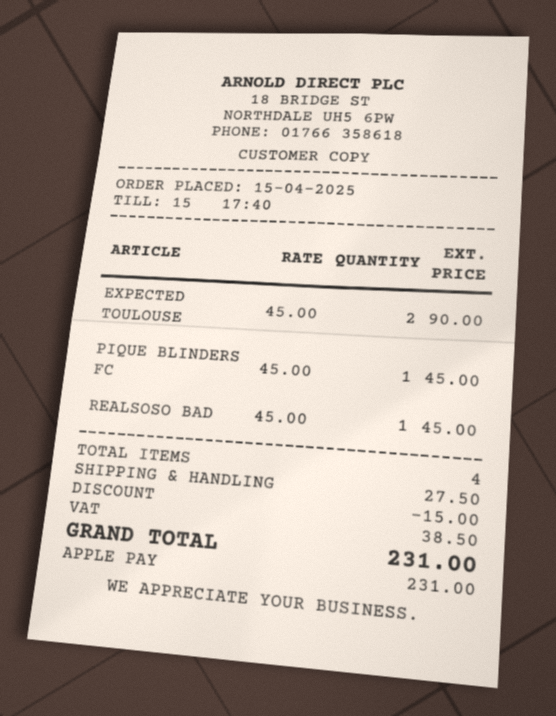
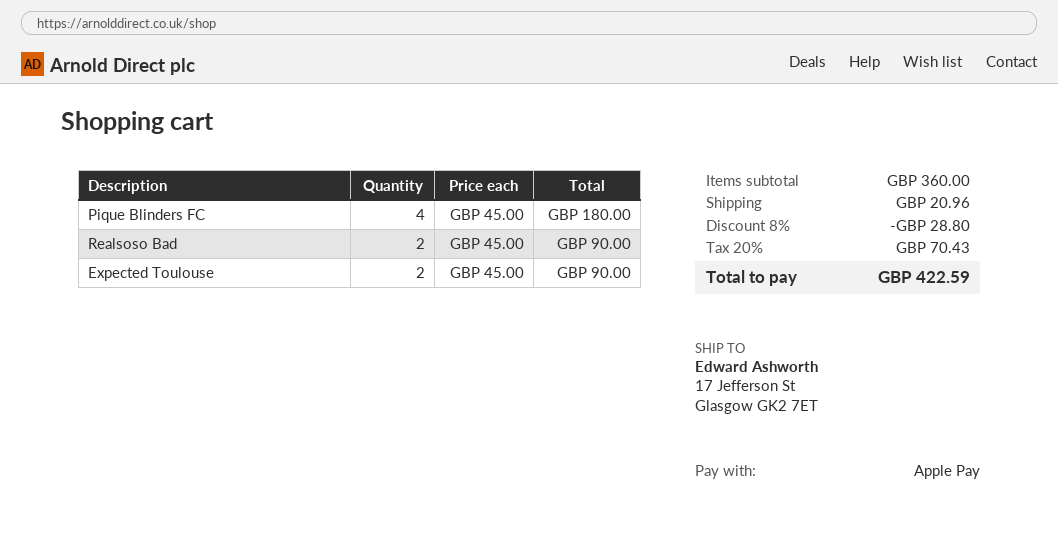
PIQUE BLINDERS FC: 1 x 45.00 = 45.00 -> 4 x 45.00 = 180.00
REALSOSO BAD: 1 x 45.00 = 45.00 -> 2 x 45.00 = 90.00
discount: 15.00 -> 28.80
shipping: 27.50 -> 20.96
tax: 38.50 -> 70.43
total: 231.00 -> 422.59

